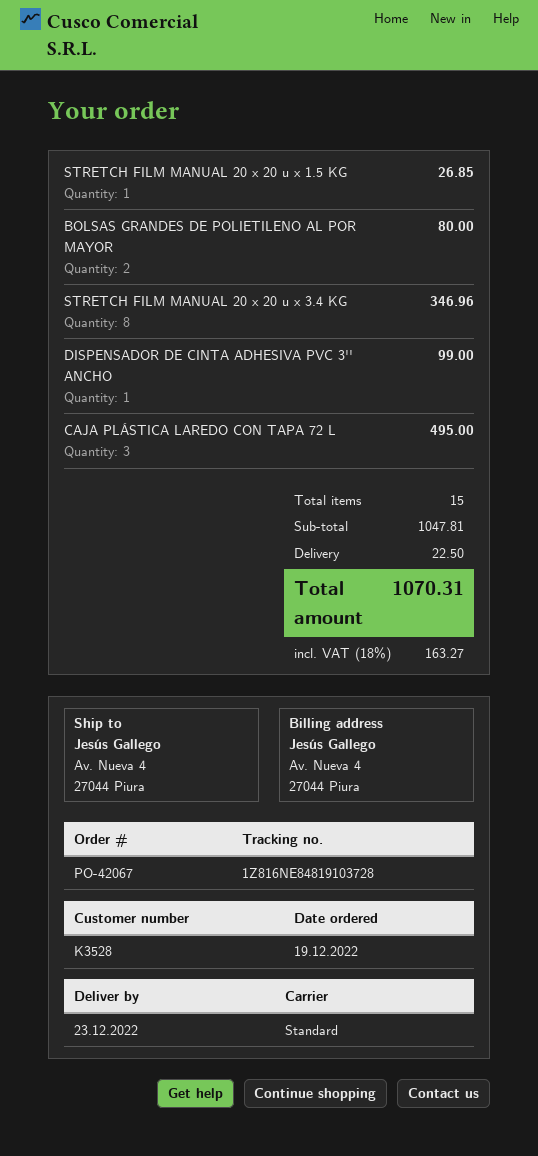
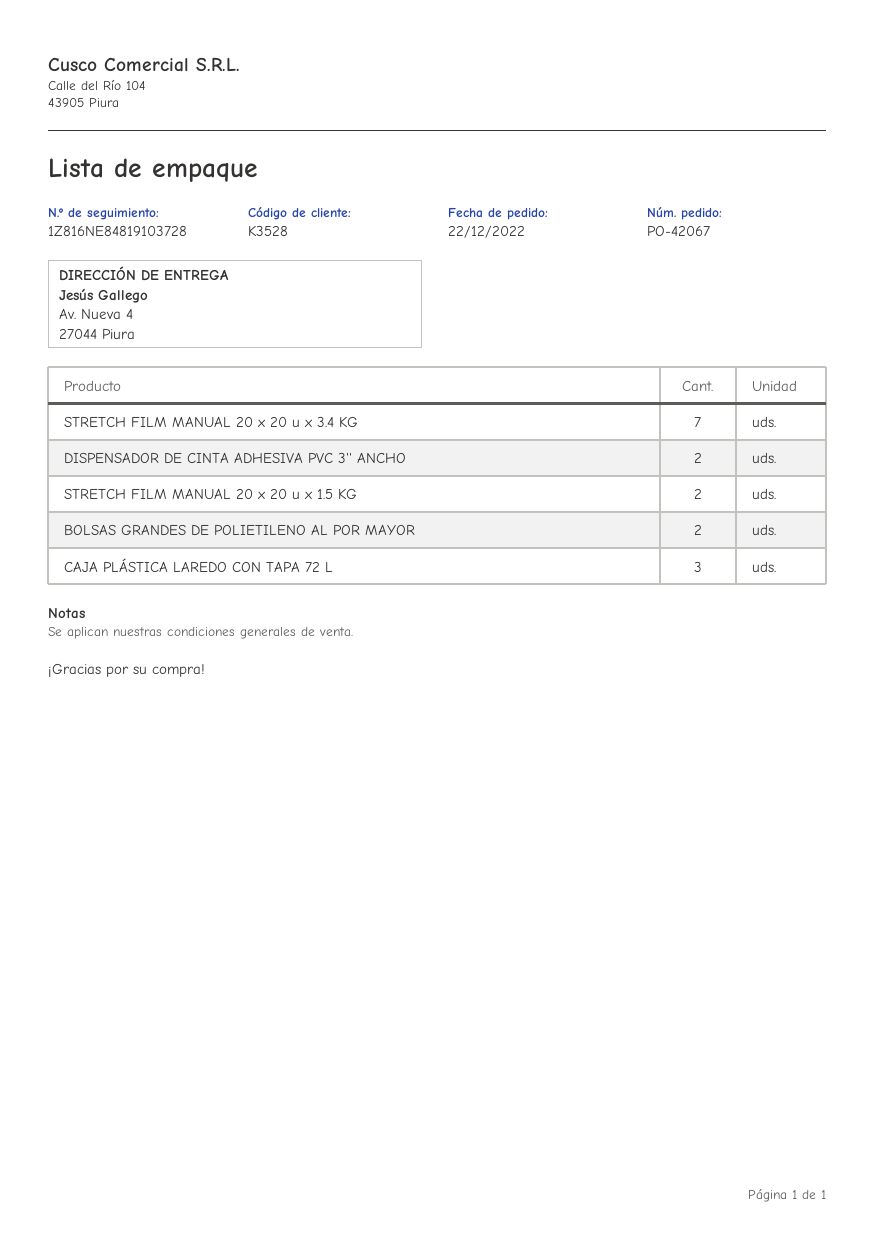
order date: 2022-12-19 -> 2022-12-22
STRETCH FILM MANUAL 20 x 20 u x 1.5 KG: 1 -> 2
STRETCH FILM MANUAL 20 x 20 u x 3.4 KG: 8 -> 7
DISPENSADOR DE CINTA ADHESIVA PVC 3'' ANCHO: 1 -> 2

